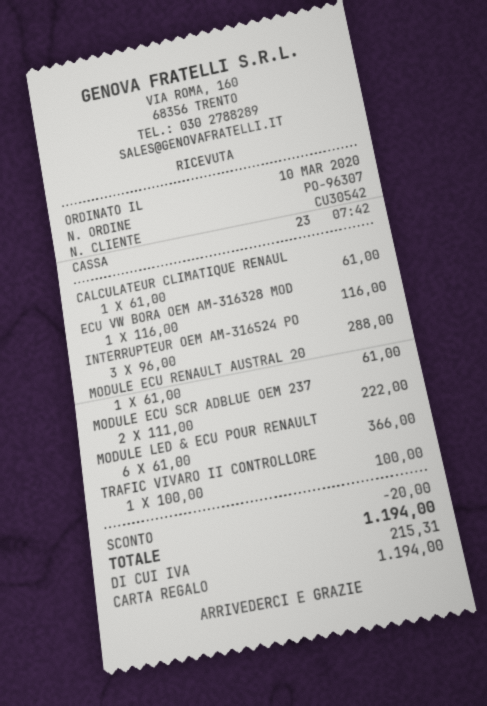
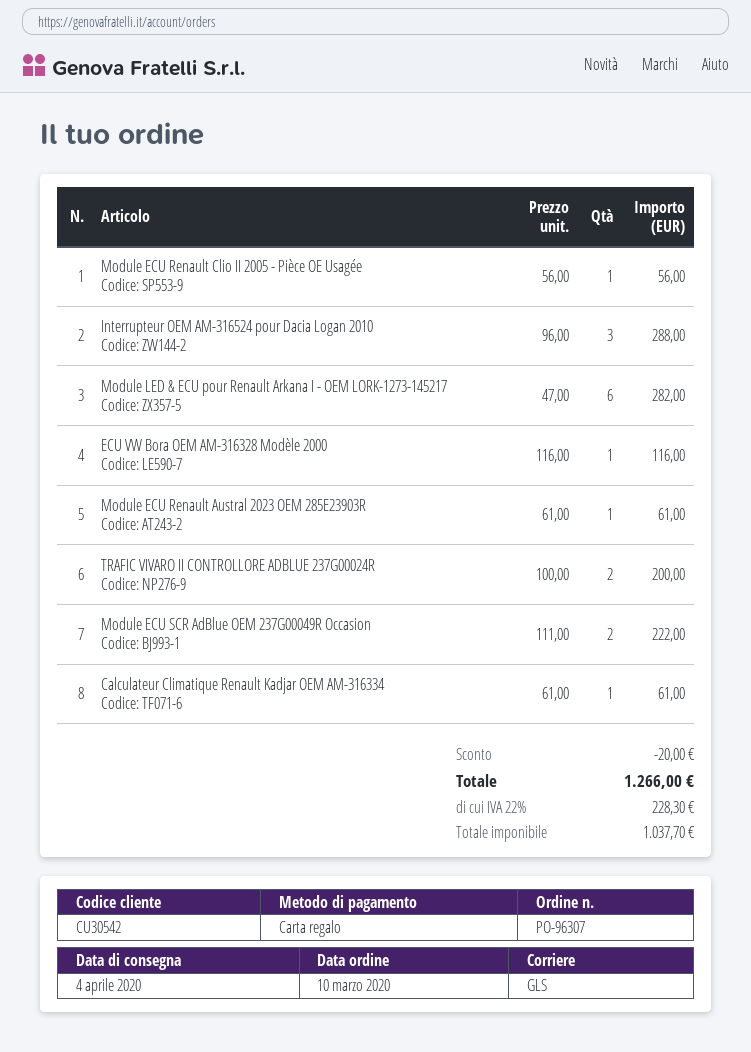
MODULE LED & ECU POUR RENAULT: 6 x 61.00 = 366.00 -> 6 x 47.00 = 282.00
TRAFIC VIVARO II CONTROLLORE: 1 x 100.00 = 100.00 -> 2 x 100.00 = 200.00
Module ECU Renault Clio II 2005 - Pièce OE Usagée: none -> 1 x 56.00 = 56.00
tax: 215.31 -> 228.30
total: 1194.00 -> 1266.00

